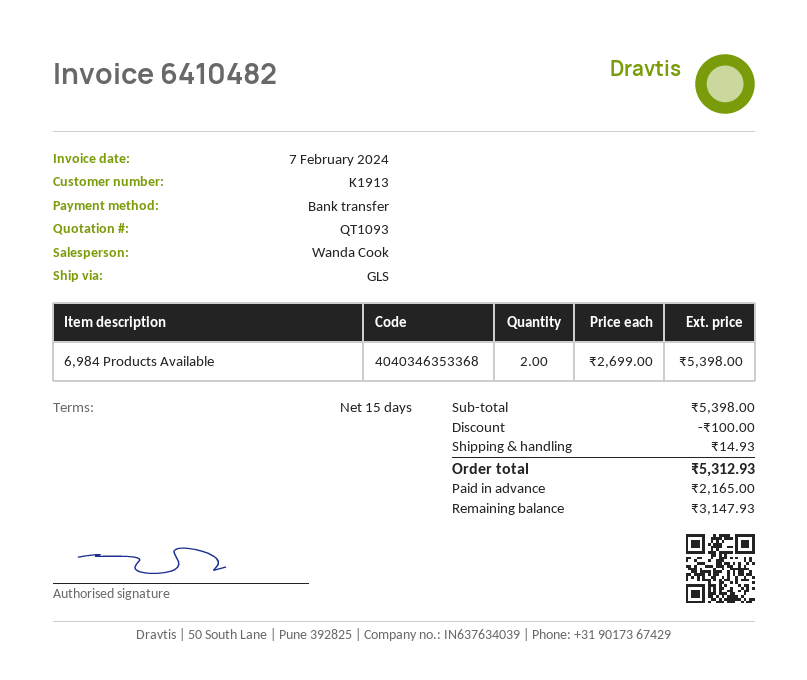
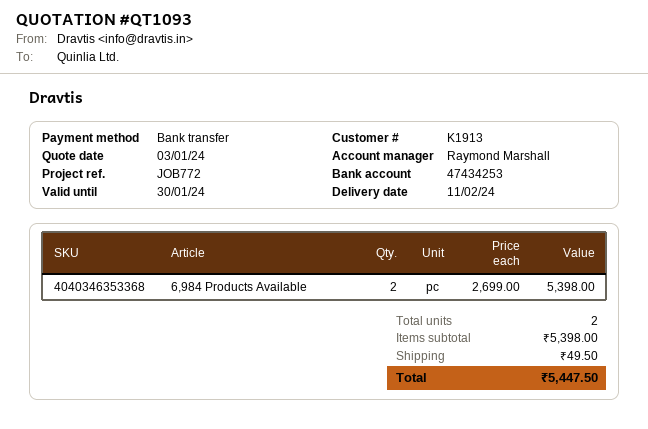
sales rep: Wanda Cook -> Raymond Marshall
discount: 100.00 -> none
shipping: 14.93 -> 49.50
total: 5312.93 -> 5447.50

